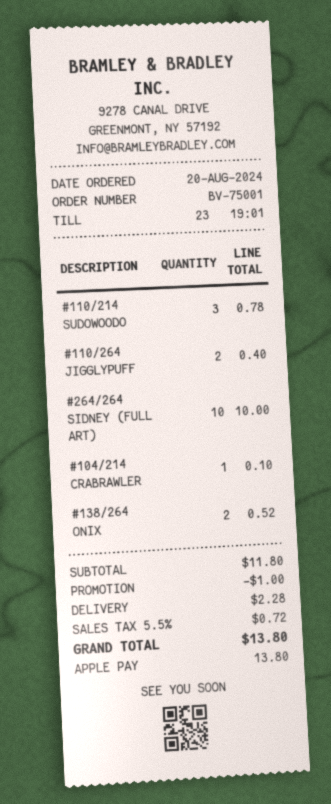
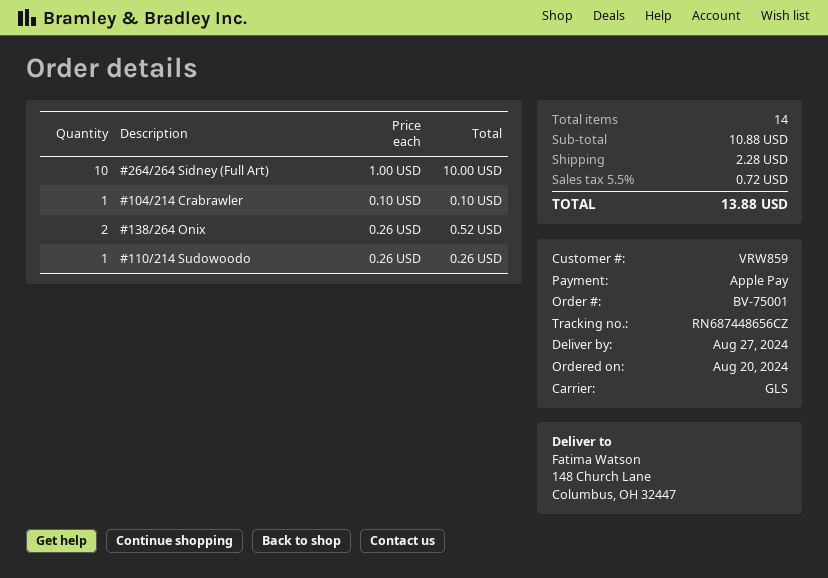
#110/214 SUDOWOODO: 3 for 0.78 -> 1 for 0.26
#110/264 JIGGLYPUFF: 2 for 0.40 -> none
subtotal: 11.80 -> 10.88
discount: 1.00 -> none
total: 13.80 -> 13.88

